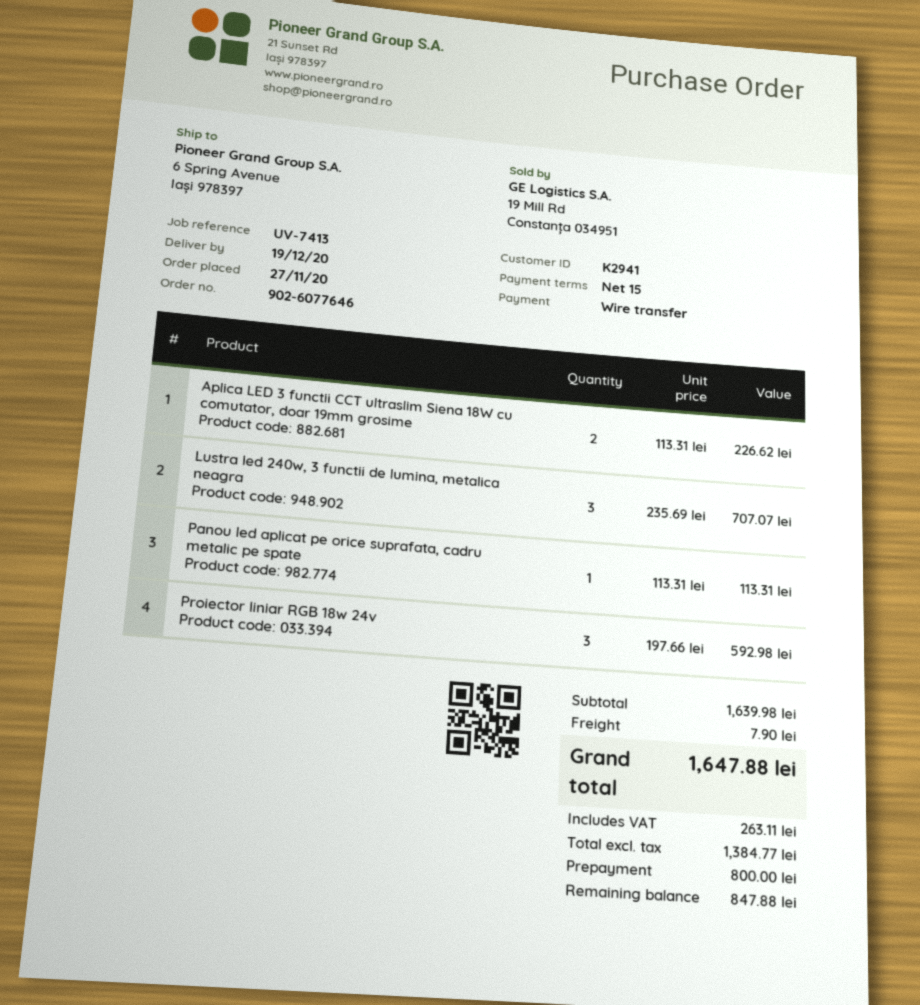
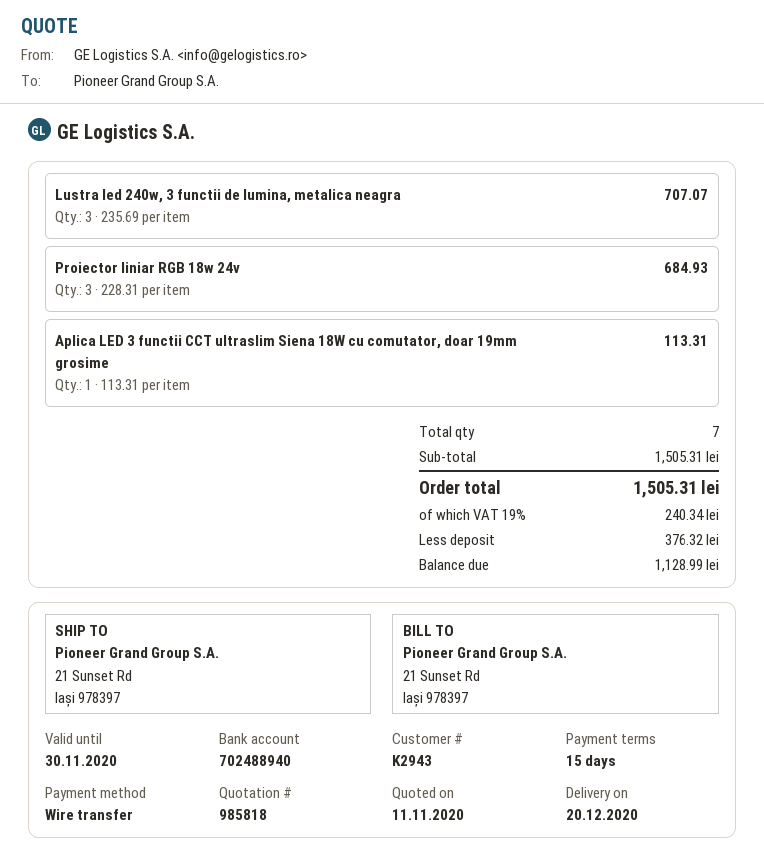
delivery date: 2020-12-19 -> 2020-12-20
customer number: K2941 -> K2943
ship to: 6 Spring Avenue, Iași 978397 -> 21 Sunset Rd, Iași 978397
Aplica LED 3 functii CCT ultraslim Siena 18W cu comutator, doar 19mm grosime: 2 x 113.31 = 226.62 -> 1 x 113.31 = 113.31
Panou led aplicat pe orice suprafata, cadru metalic pe spate: 1 x 113.31 = 113.31 -> none
Proiector liniar RGB 18w 24v: 3 x 197.66 = 592.98 -> 3 x 228.31 = 684.93
subtotal: 1639.98 -> 1505.31
shipping: 7.90 -> none
tax: 263.11 -> 240.34
total: 1647.88 -> 1505.31
deposit: 800.00 -> 376.32
balance: 847.88 -> 1128.99

